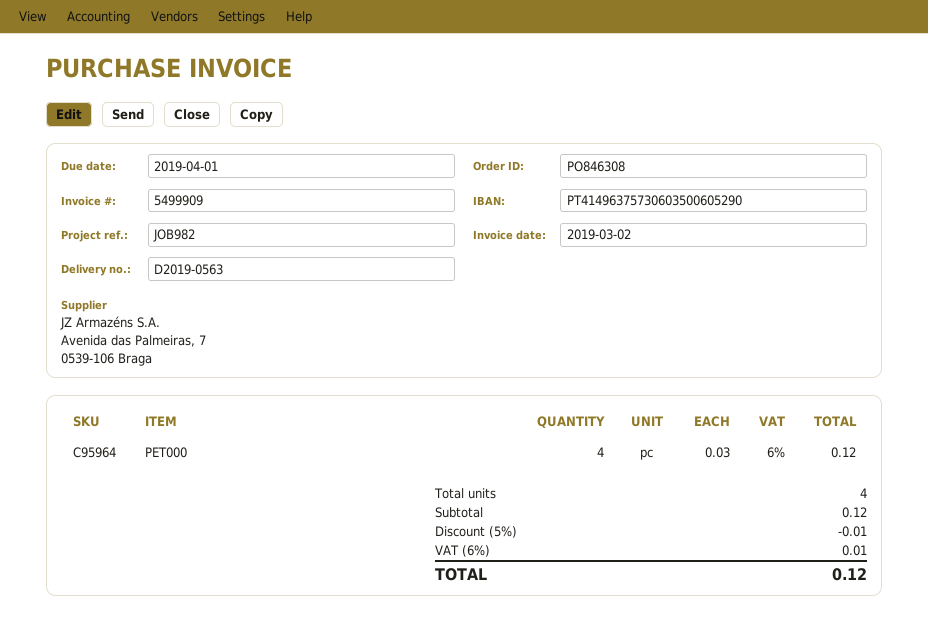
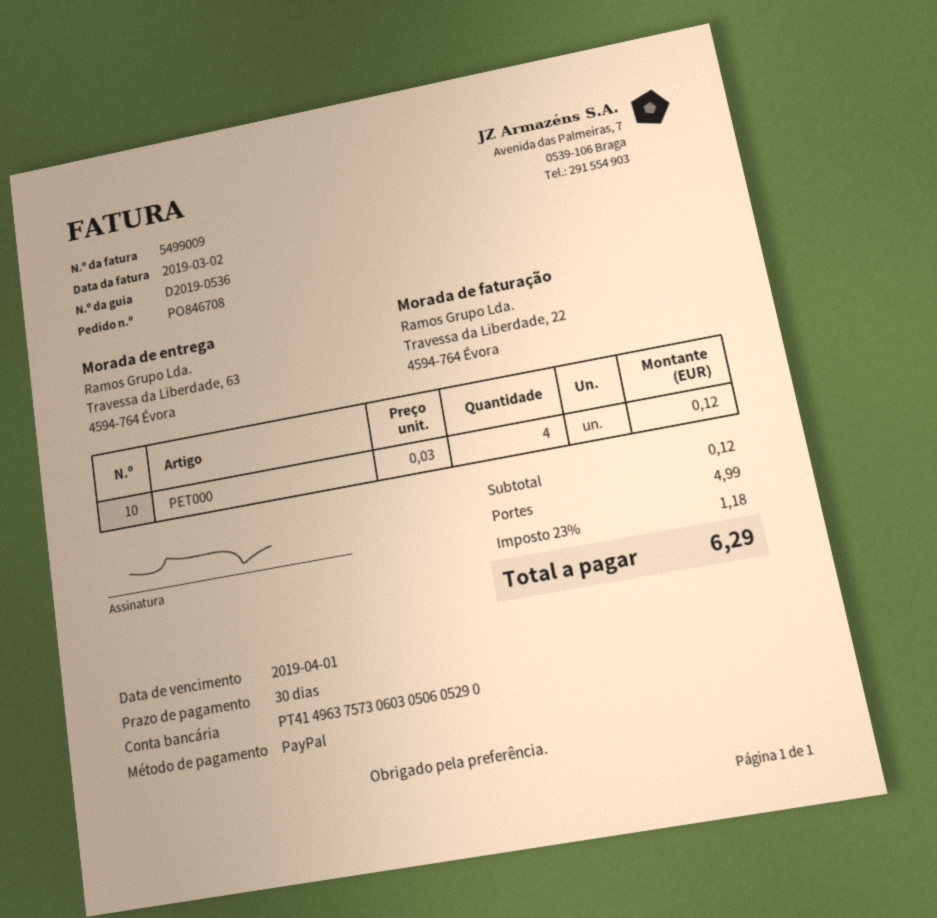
order number: PO846308 -> PO846708
delivery note number: D2019-0563 -> D2019-0536
invoice number: 5499909 -> 5499009
bank account: PT41496375730603500605290 -> PT41496375730603050605290
discount: 5% = 0.01 -> none
shipping: none -> 4.99
tax: 6% = 0.01 -> 23% = 1.18
total: 0.12 -> 6.29

